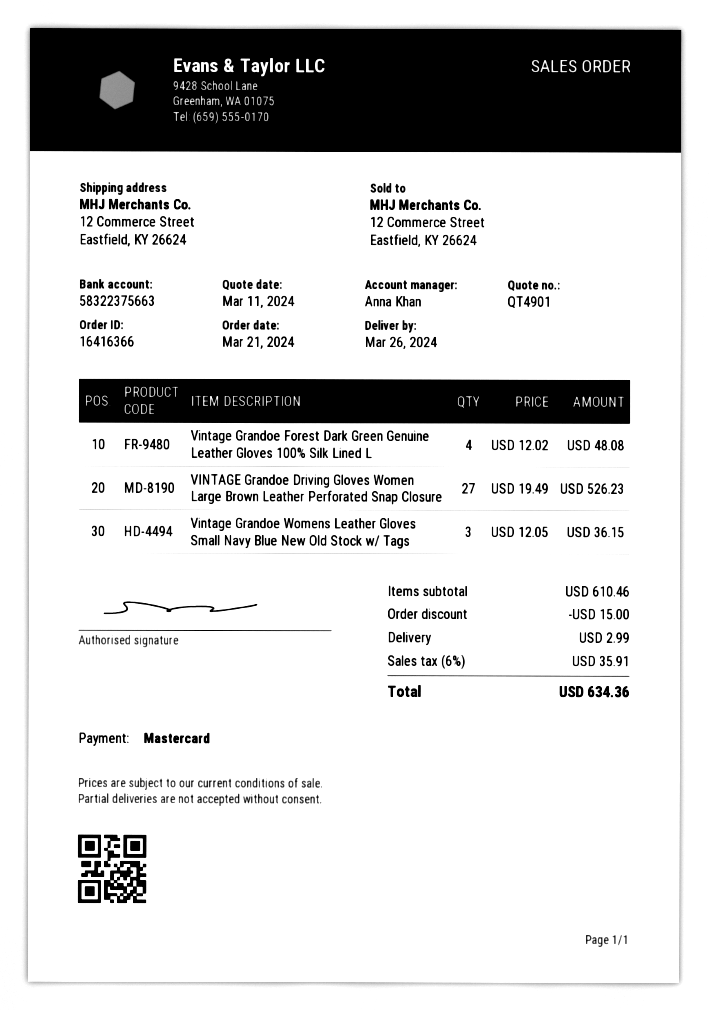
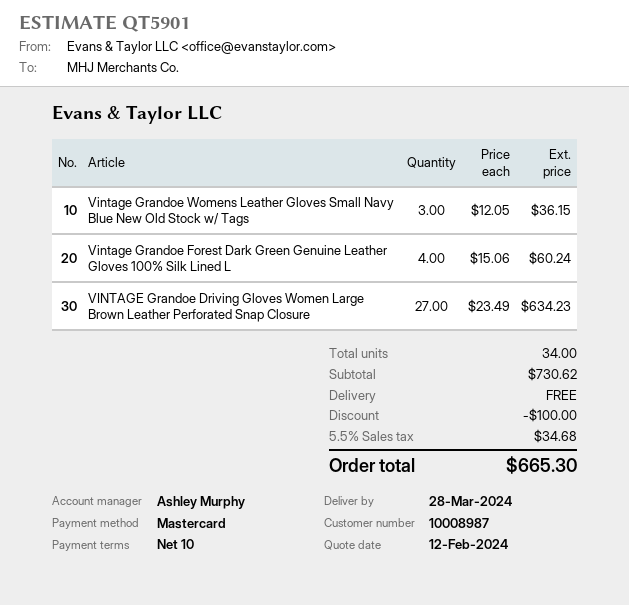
quote number: QT4901 -> QT5901
quote date: 2024-03-11 -> 2024-02-12
delivery date: 2024-03-26 -> 2024-03-28
sales rep: Anna Khan -> Ashley Murphy
Vintage Grandoe Forest Dark Green Genuine Leather Gloves 100% Silk Lined L: 4 x 12.02 = 48.08 -> 4 x 15.06 = 60.24
VINTAGE Grandoe Driving Gloves Women Large Brown Leather Perforated Snap Closure: 27 x 19.49 = 526.23 -> 27 x 23.49 = 634.23
subtotal: 610.46 -> 730.62
discount: 15.00 -> 100.00
shipping: 2.99 -> 0.00
tax: 6% = 35.91 -> 5.5% = 34.68
total: 634.36 -> 665.30

